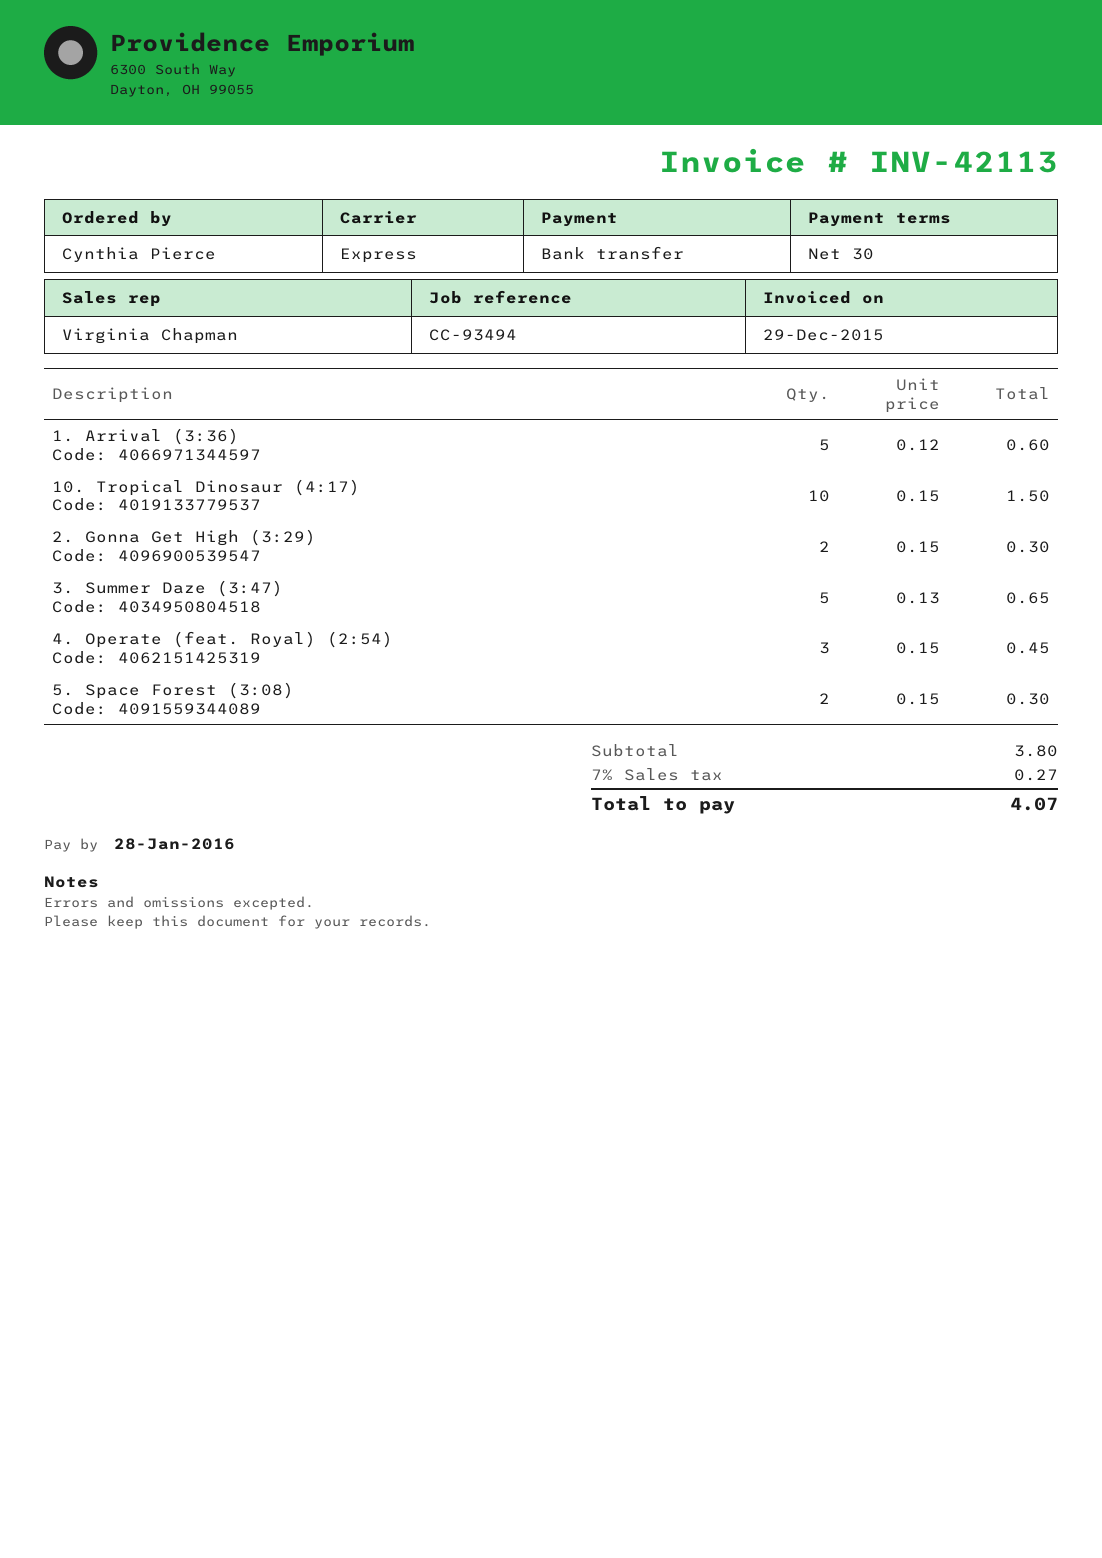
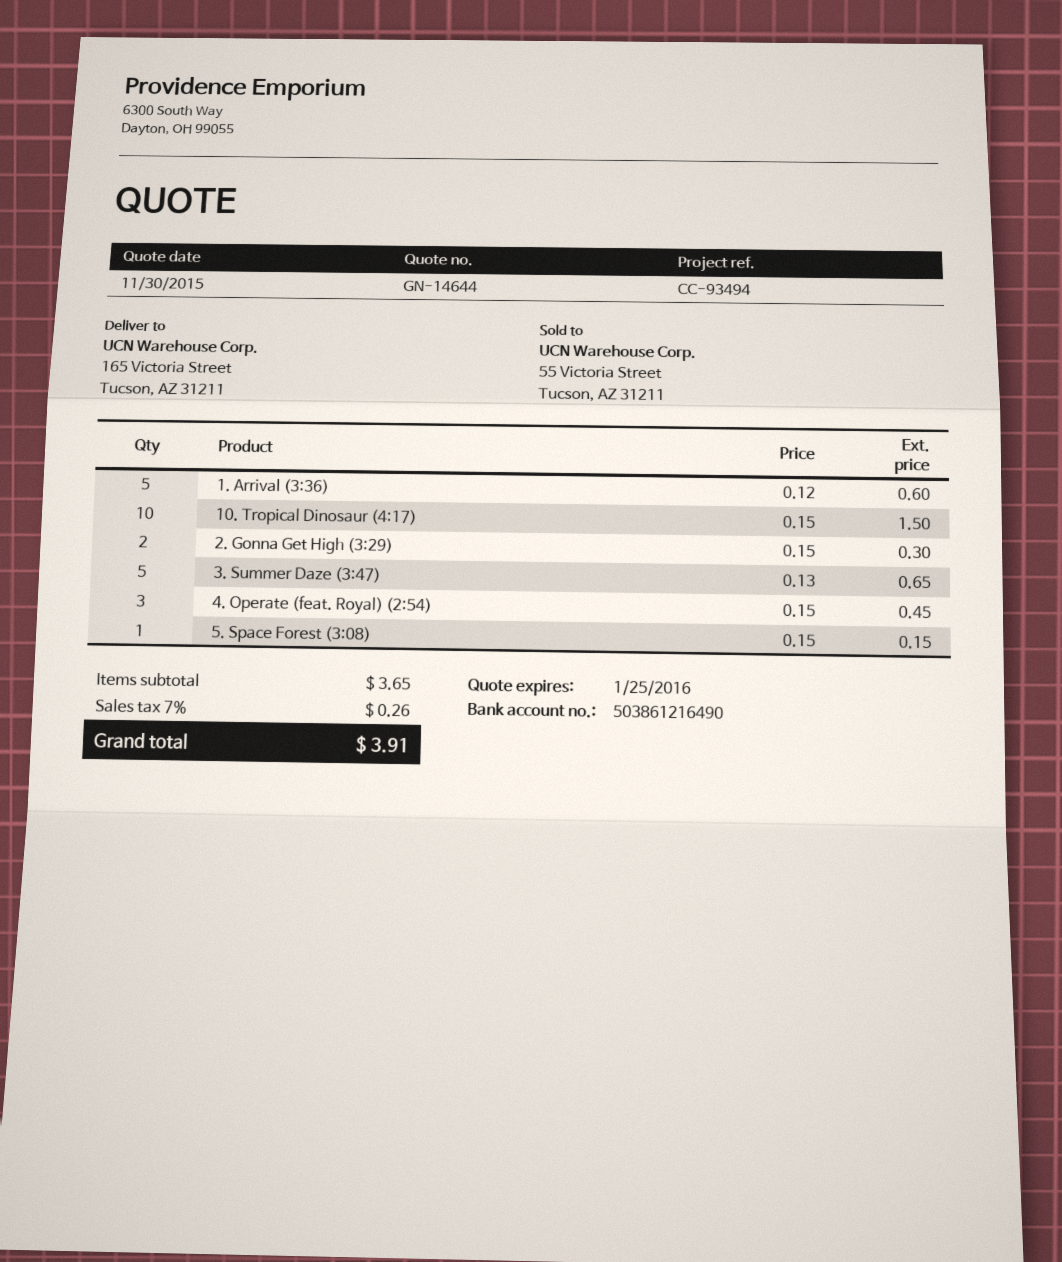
5. Space Forest (3:08): 2 x 0.15 = 0.30 -> 1 x 0.15 = 0.15
subtotal: 3.80 -> 3.65
tax: 7% = 0.27 -> 7% = 0.26
total: 4.07 -> 3.91

